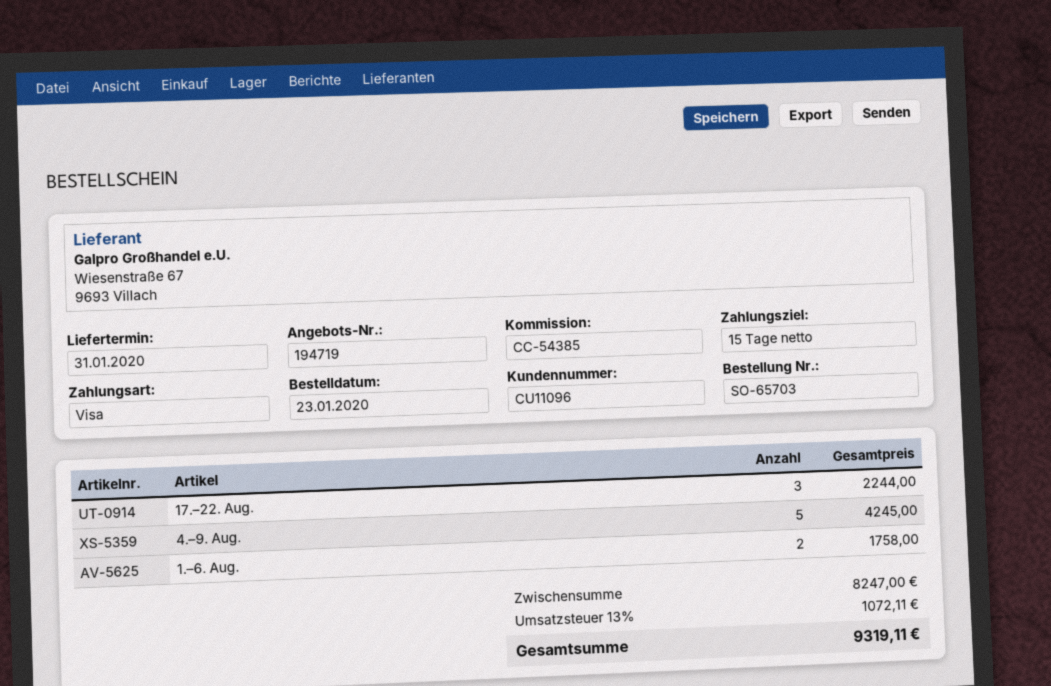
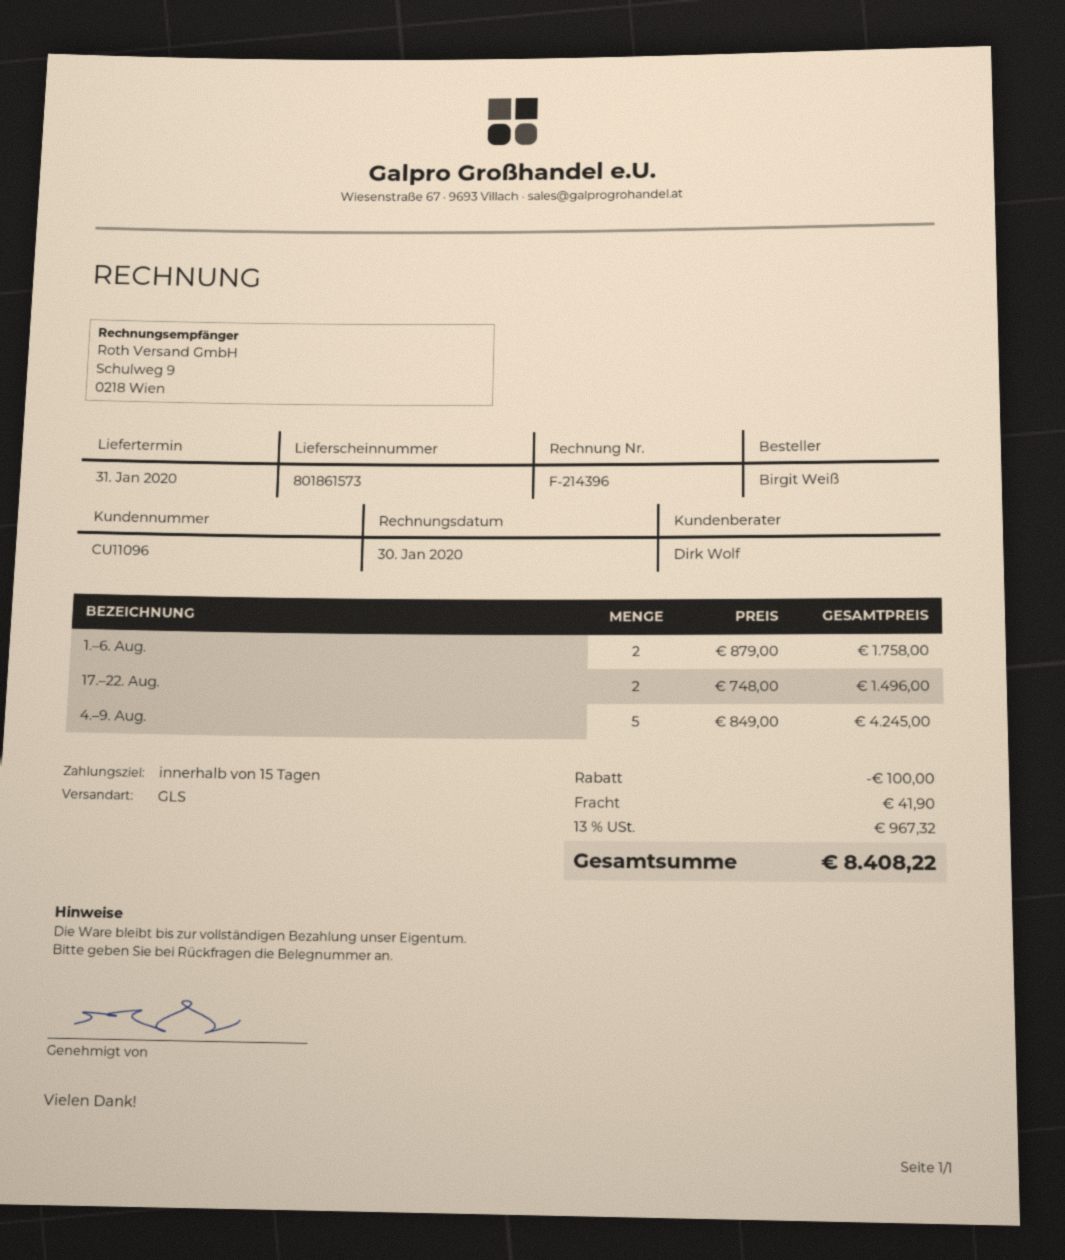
17.–22. Aug.: 3 for 2244.00 -> 2 for 1496.00
discount: none -> 100.00
shipping: none -> 41.90
tax: 13% = 1072.11 -> 13% = 967.32
total: 9319.11 -> 8408.22

